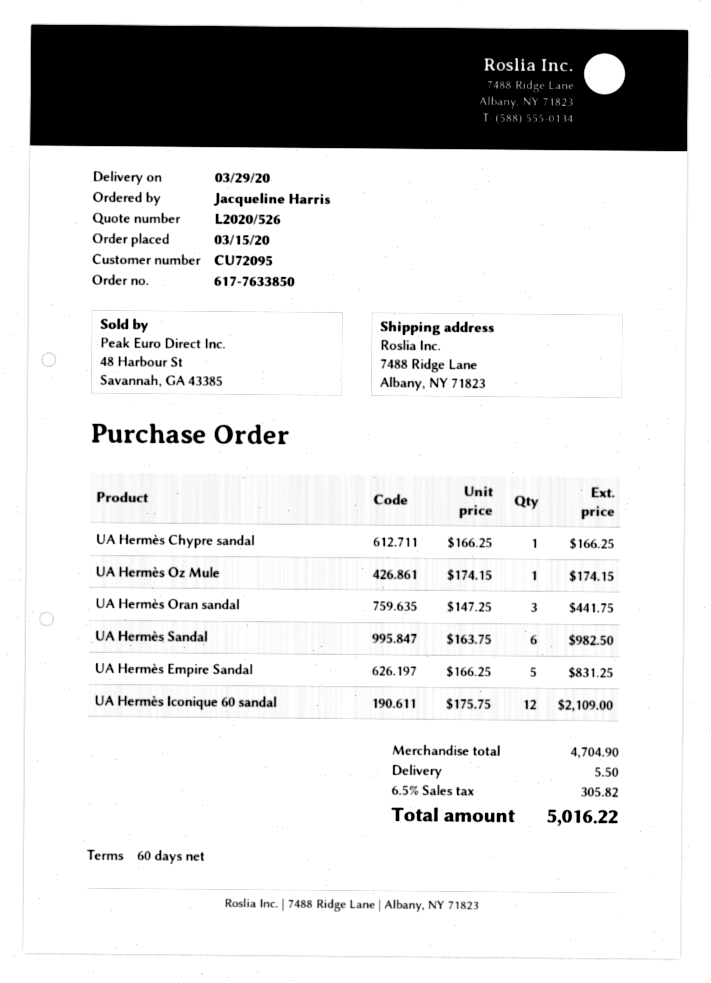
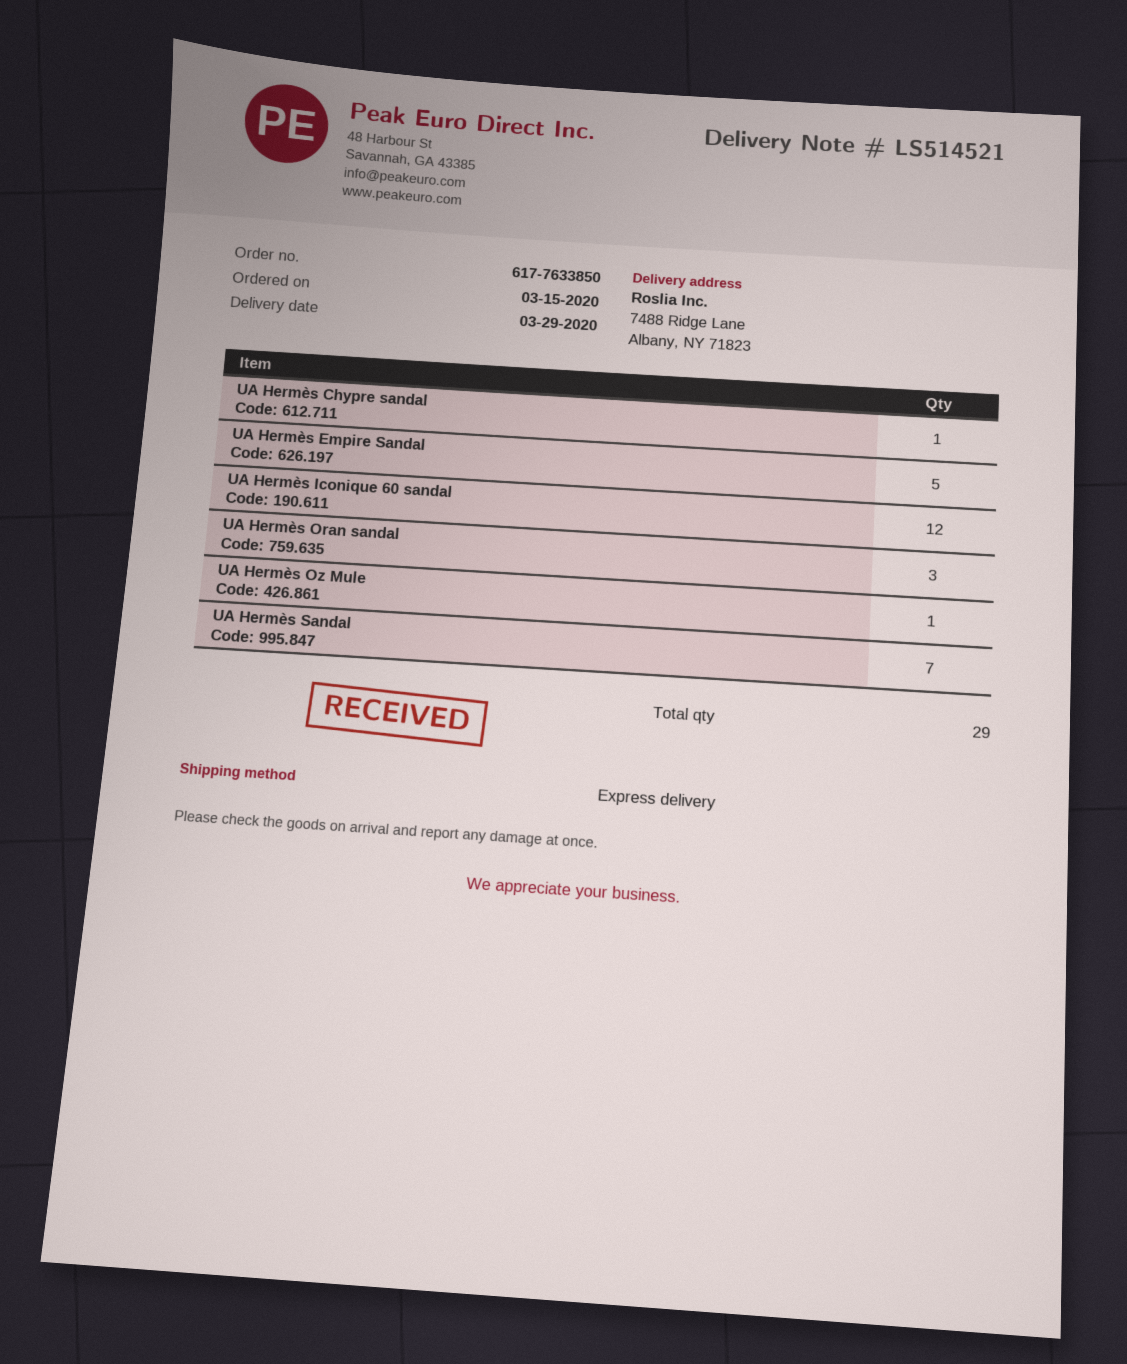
UA Hermès Sandal: 6 -> 7

